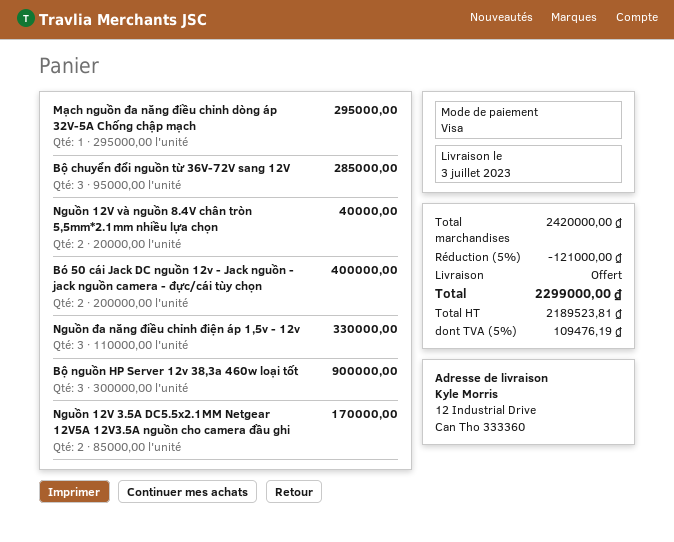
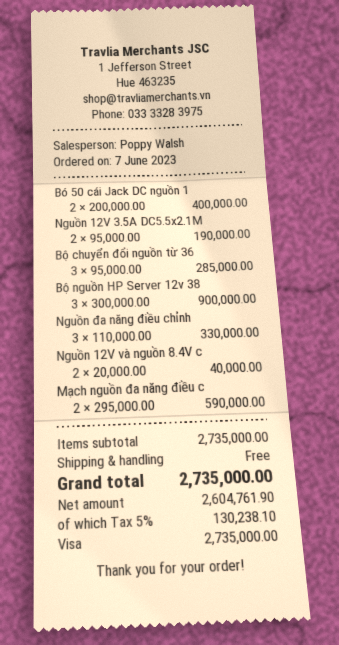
Mạch nguồn đa năng điều chỉnh dòng áp 32V-5A Chống chập mạch: 1 x 295000.00 = 295000.00 -> 2 x 295000.00 = 590000.00
Nguồn 12V 3.5A DC5.5x2.1MM Netgear 12V5A 12V3.5A nguồn cho camera đầu ghi: 2 x 85000.00 = 170000.00 -> 2 x 95000.00 = 190000.00
subtotal: 2420000.00 -> 2735000.00
discount: 5% = 121000.00 -> none
net: 2189523.81 -> 2604761.90
tax: 5% = 109476.19 -> 5% = 130238.10
total: 2299000.00 -> 2735000.00

